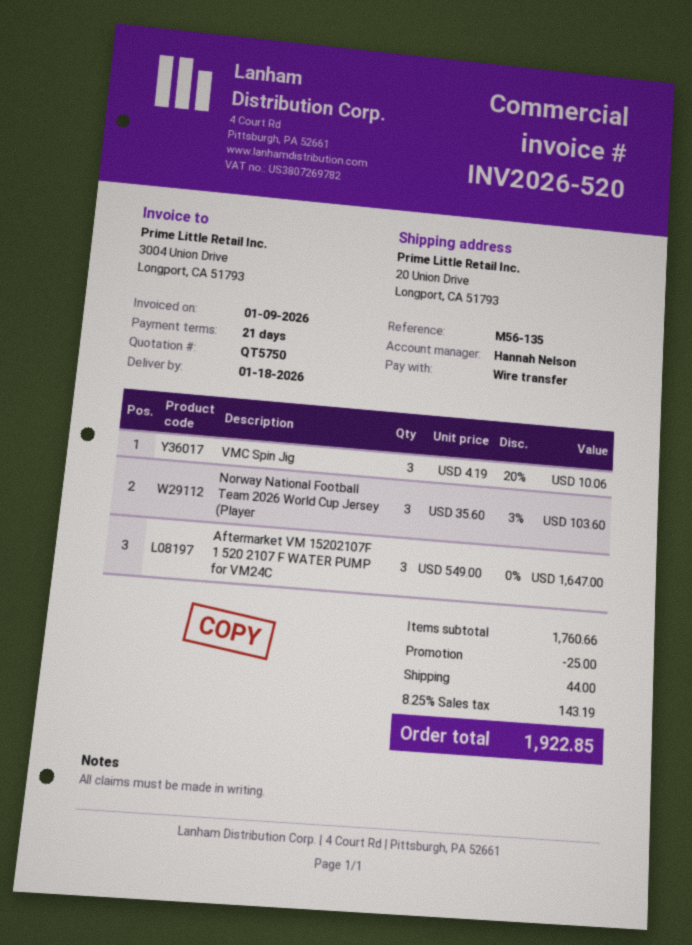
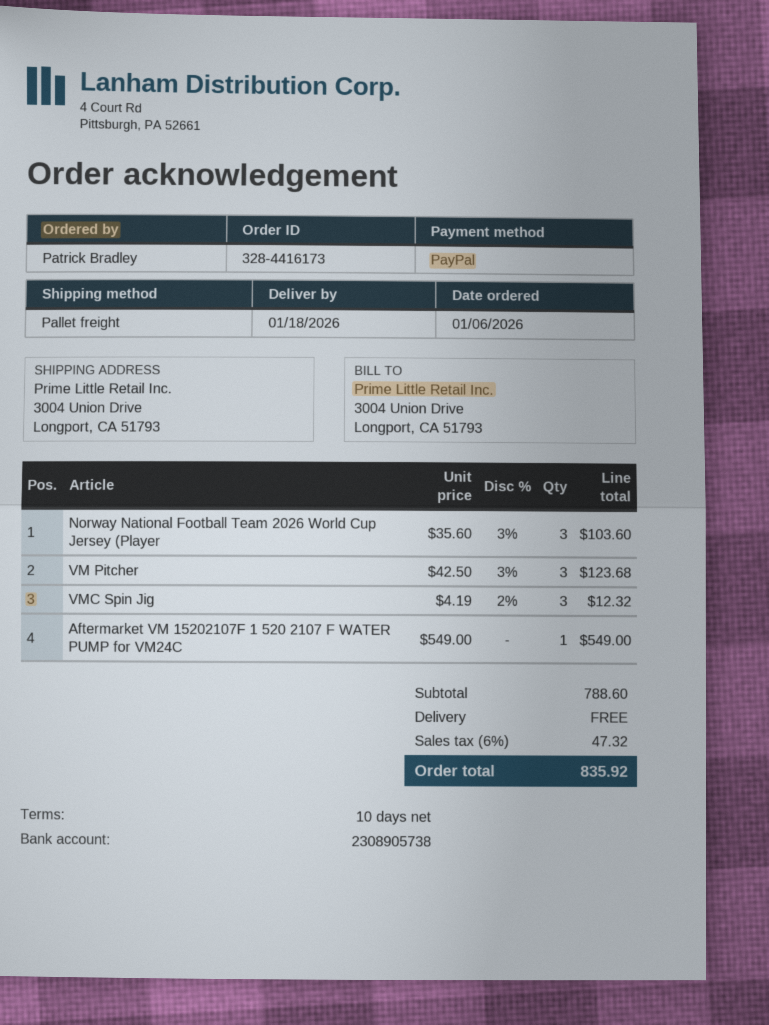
payment terms: 21 days -> 10 days
payment method: bank transfer -> PayPal
ship to: 20 Union Drive, Longport, CA 51793 -> 3004 Union Drive, Longport, CA 51793
VMC Spin Jig: 3 x 4.19 - 20% = 10.06 -> 3 x 4.19 - 2% = 12.32
Aftermarket VM 15202107F 1 520 2107 F WATER PUMP for VM24C: 3 x 549.00 = 1647.00 -> 1 x 549.00 = 549.00
VM Pitcher: none -> 3 x 42.50 - 3% = 123.68
subtotal: 1760.66 -> 788.60
discount: 25.00 -> none
shipping: 44.00 -> 0.00
tax: 8.25% = 143.19 -> 6% = 47.32
total: 1922.85 -> 835.92

